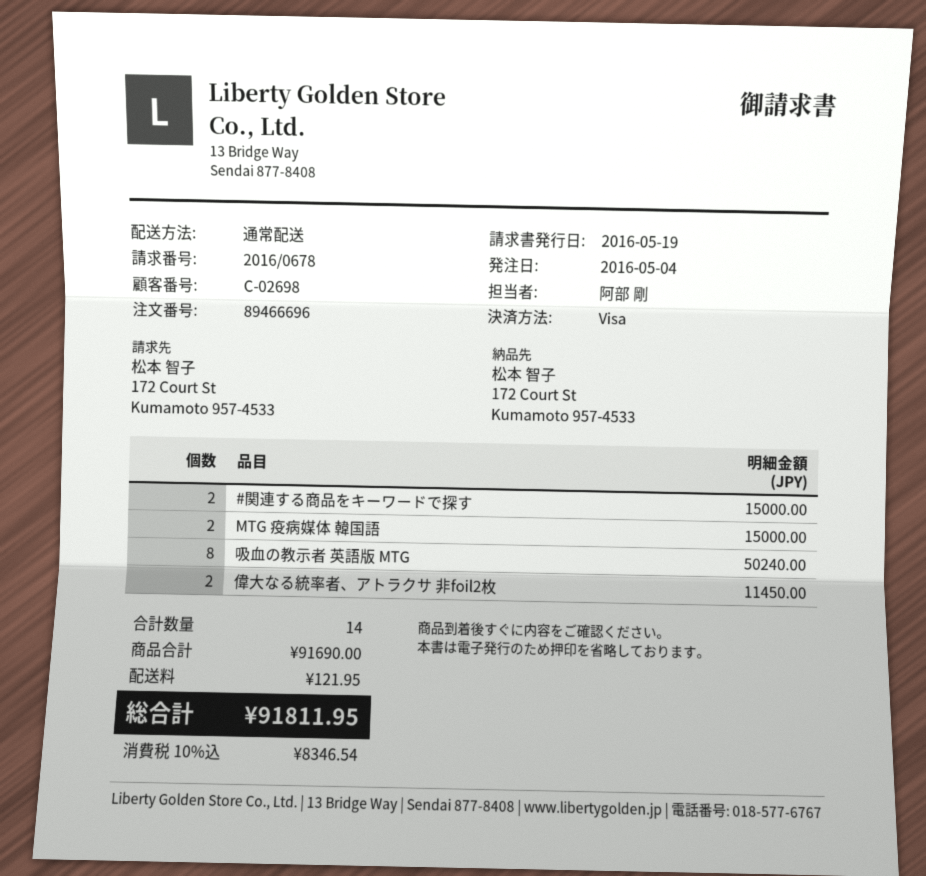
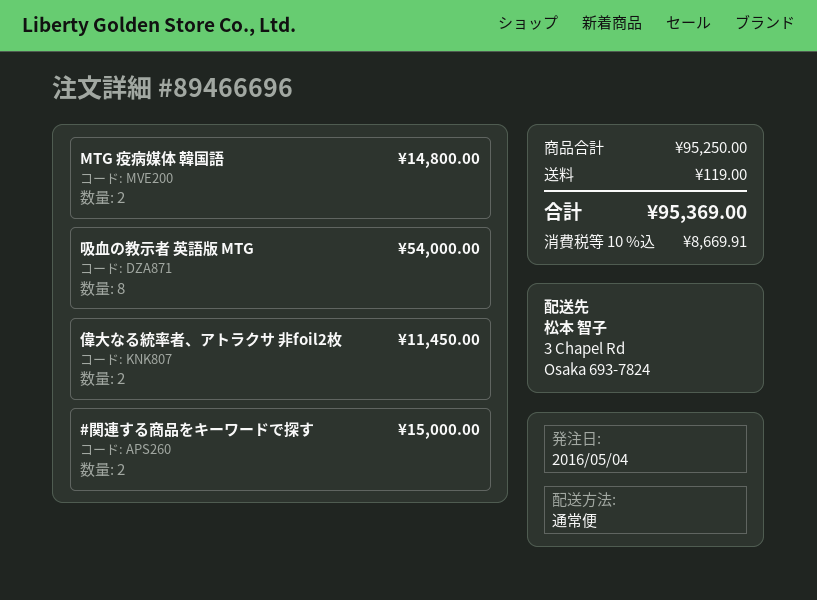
ship to: 172 Court St, Kumamoto 957-4533 -> 3 Chapel Rd, Osaka 693-7824
MTG 疫病媒体 韓国語: 2 for 15000.00 -> 2 for 14800.00
吸血の教示者 英語版 MTG: 8 for 50240.00 -> 8 for 54000.00
subtotal: 91690.00 -> 95250.00
shipping: 121.95 -> 119.00
tax: 10% = 8346.54 -> 10% = 8669.91
total: 91811.95 -> 95369.00

